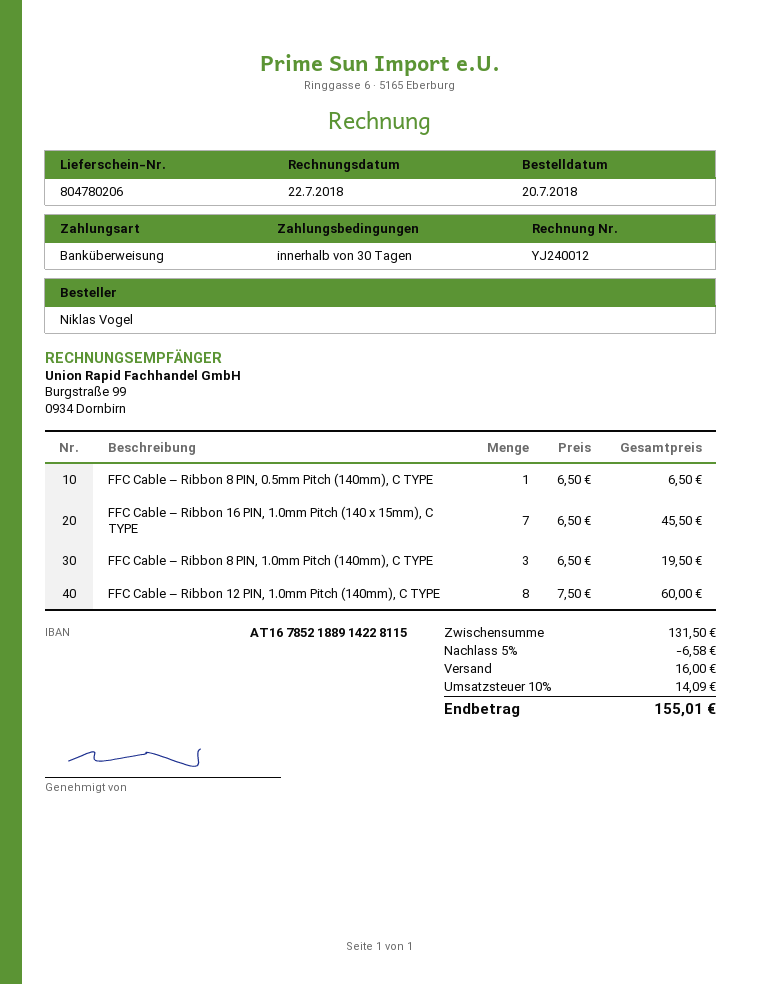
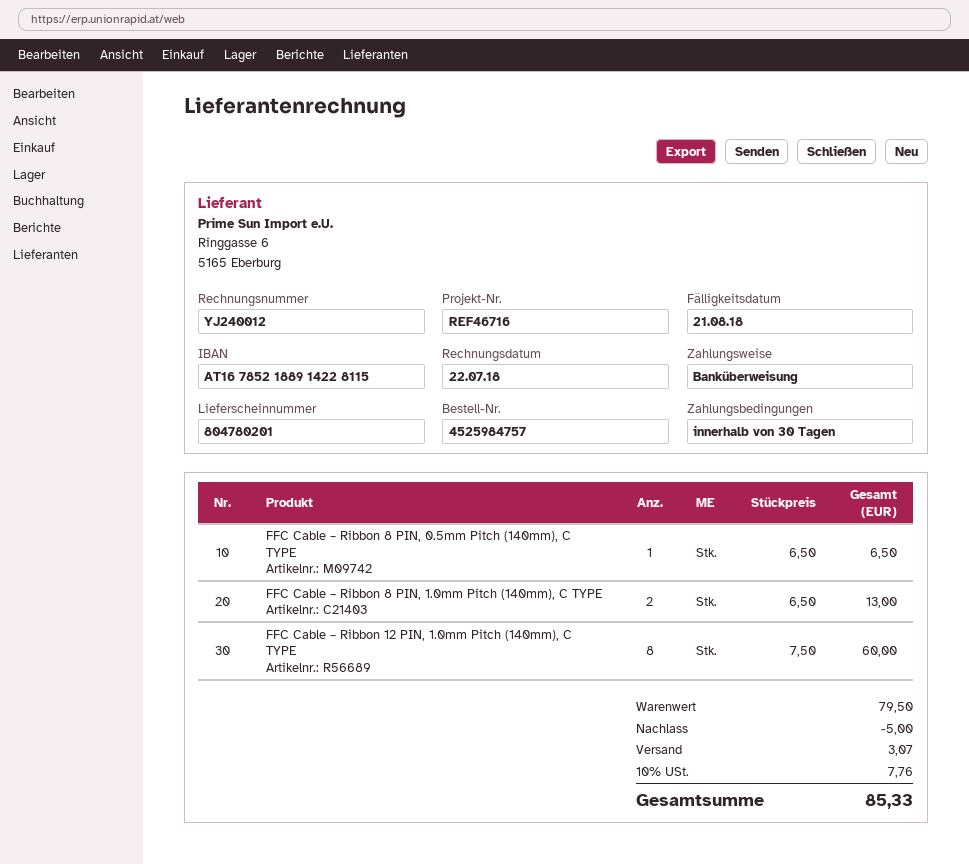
delivery note number: 804780206 -> 804780201
FFC Cable – Ribbon 16 PIN, 1.0mm Pitch (140 x 15mm), C TYPE: 7 x 6.50 = 45.50 -> none
FFC Cable – Ribbon 8 PIN, 1.0mm Pitch (140mm), C TYPE: 3 x 6.50 = 19.50 -> 2 x 6.50 = 13.00
subtotal: 131.50 -> 79.50
discount: 6.58 -> 5.00
shipping: 16.00 -> 3.07
tax: 10% = 14.09 -> 10% = 7.76
total: 155.01 -> 85.33

